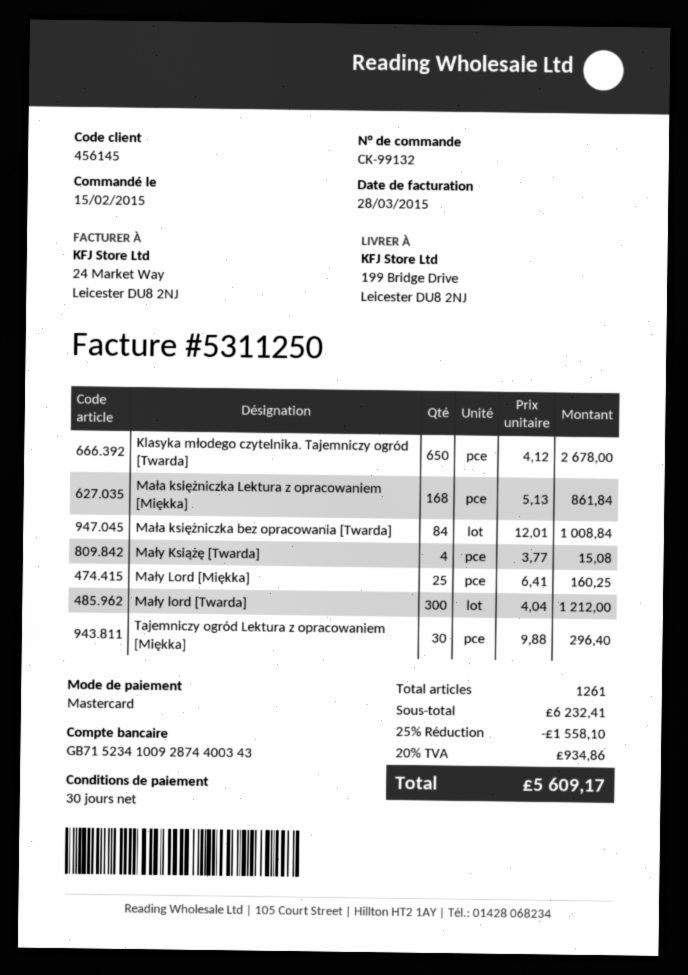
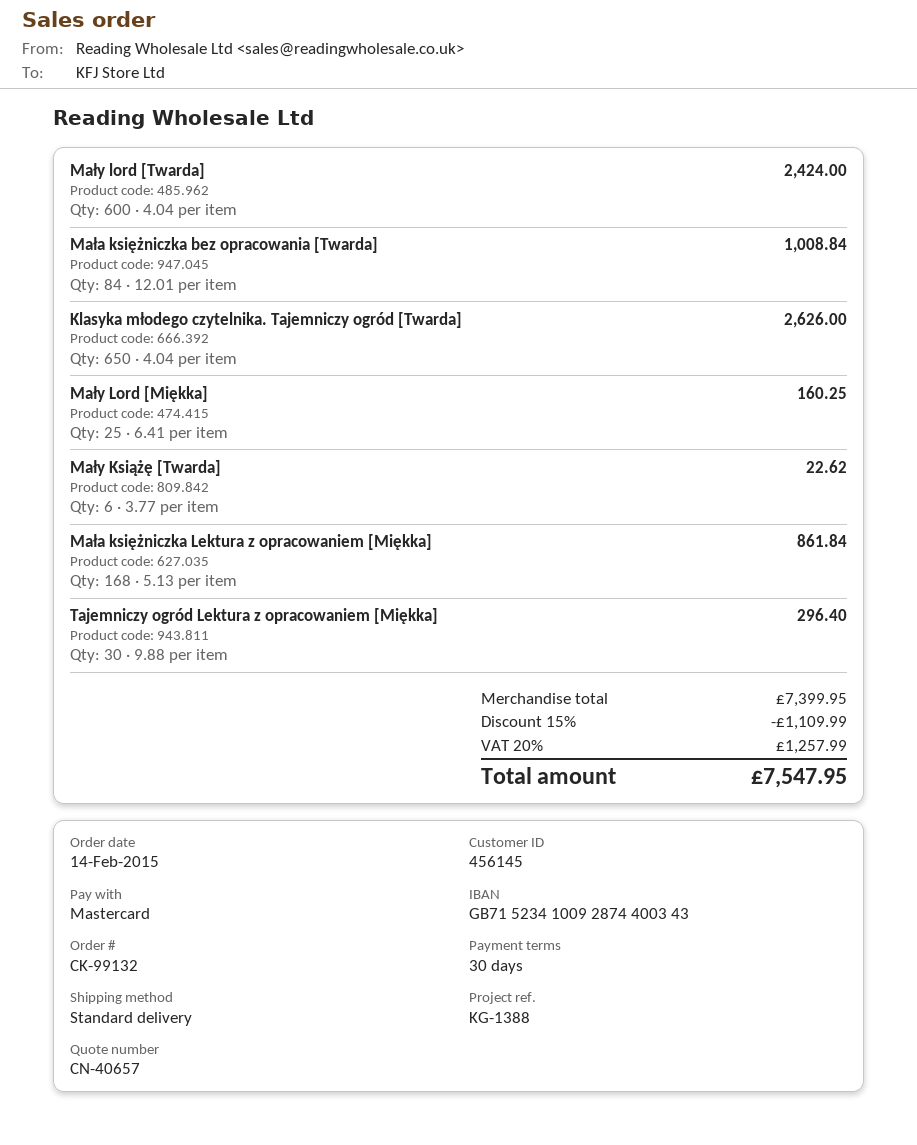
order date: 2015-02-15 -> 2015-02-14
Klasyka młodego czytelnika. Tajemniczy ogród [Twarda]: 650 x 4.12 = 2678.00 -> 650 x 4.04 = 2626.00
Mały Książę [Twarda]: 4 x 3.77 = 15.08 -> 6 x 3.77 = 22.62
Mały lord [Twarda]: 300 x 4.04 = 1212.00 -> 600 x 4.04 = 2424.00
subtotal: 6232.41 -> 7399.95
discount: 25% = 1558.10 -> 15% = 1109.99
tax: 20% = 934.86 -> 20% = 1257.99
total: 5609.17 -> 7547.95

